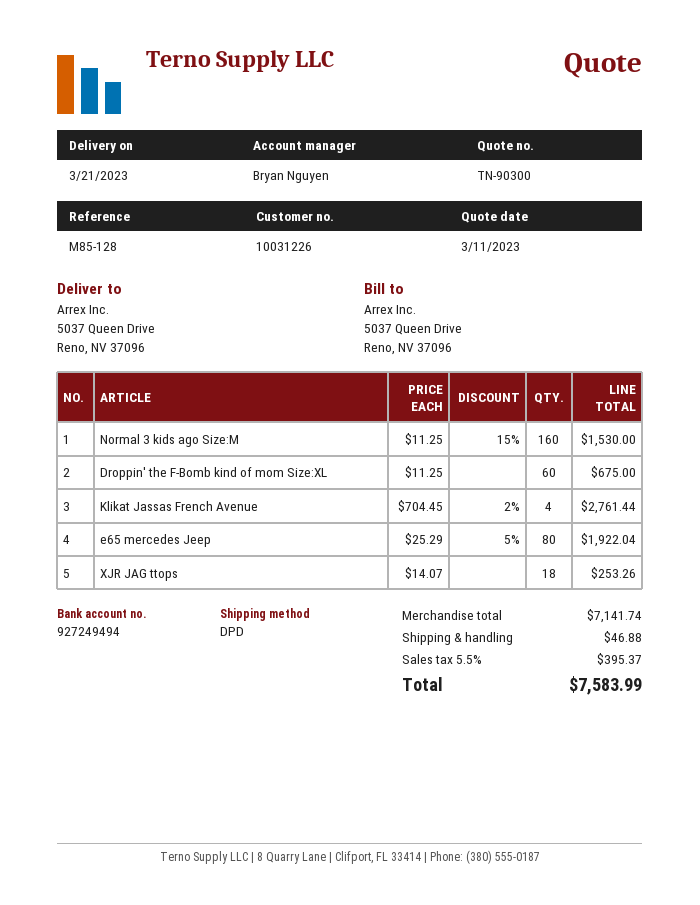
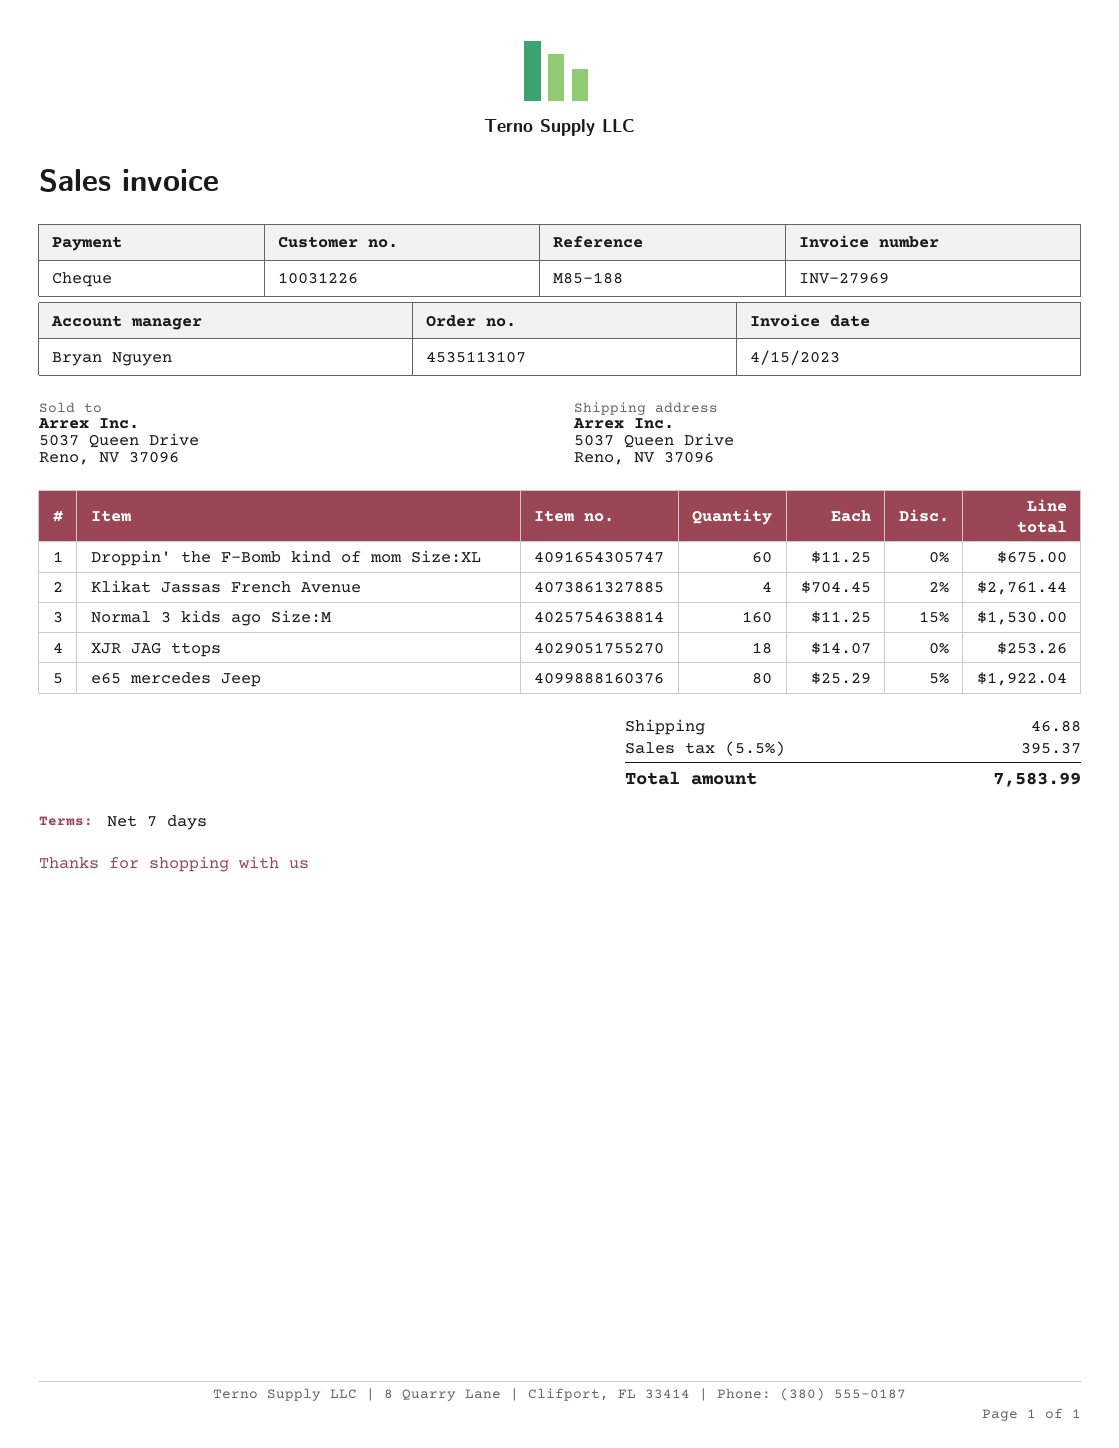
reference: M85-128 -> M85-188

